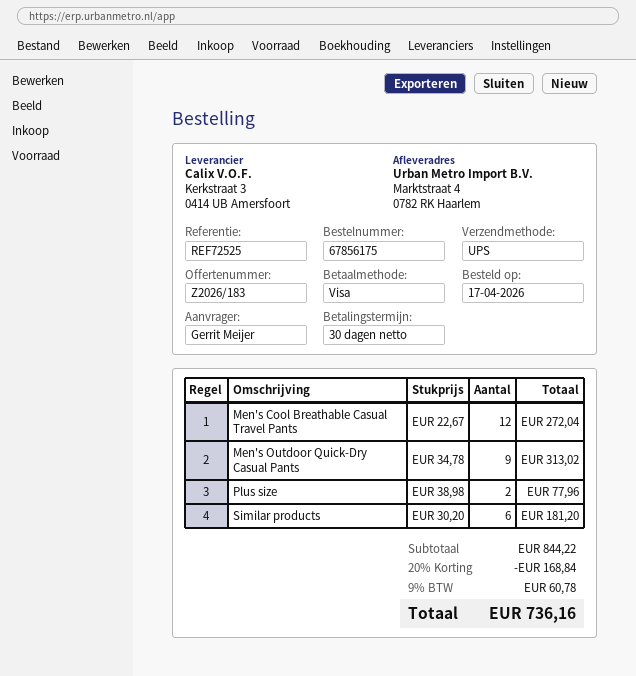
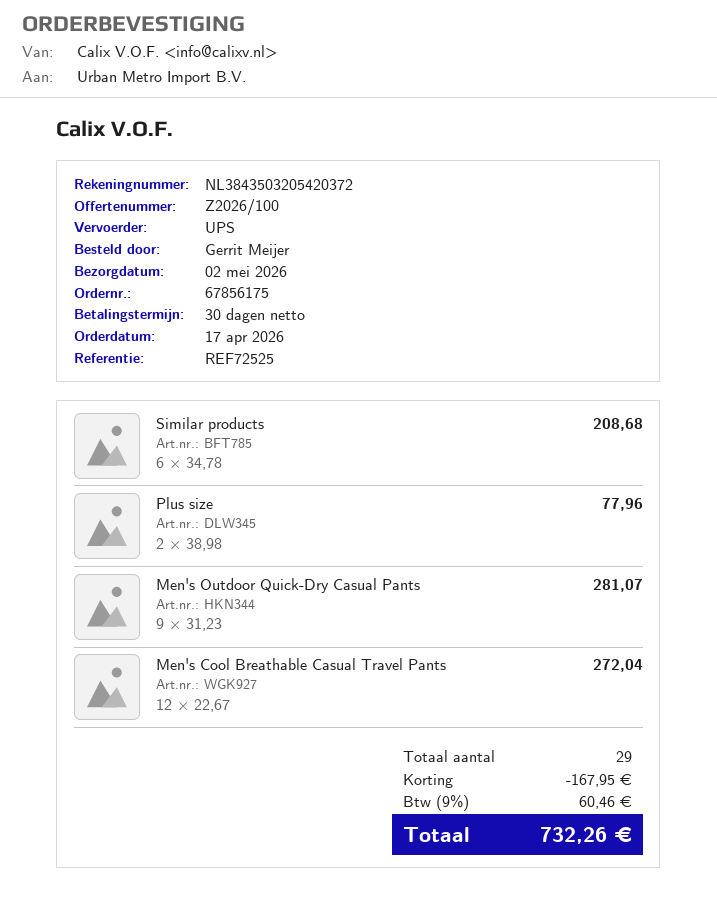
quote number: Z2026/183 -> Z2026/100
Men's Outdoor Quick-Dry Casual Pants: 9 x 34.78 = 313.02 -> 9 x 31.23 = 281.07
Similar products: 6 x 30.20 = 181.20 -> 6 x 34.78 = 208.68
discount: 168.84 -> 167.95
tax: 9% = 60.78 -> 9% = 60.46
total: 736.16 -> 732.26

